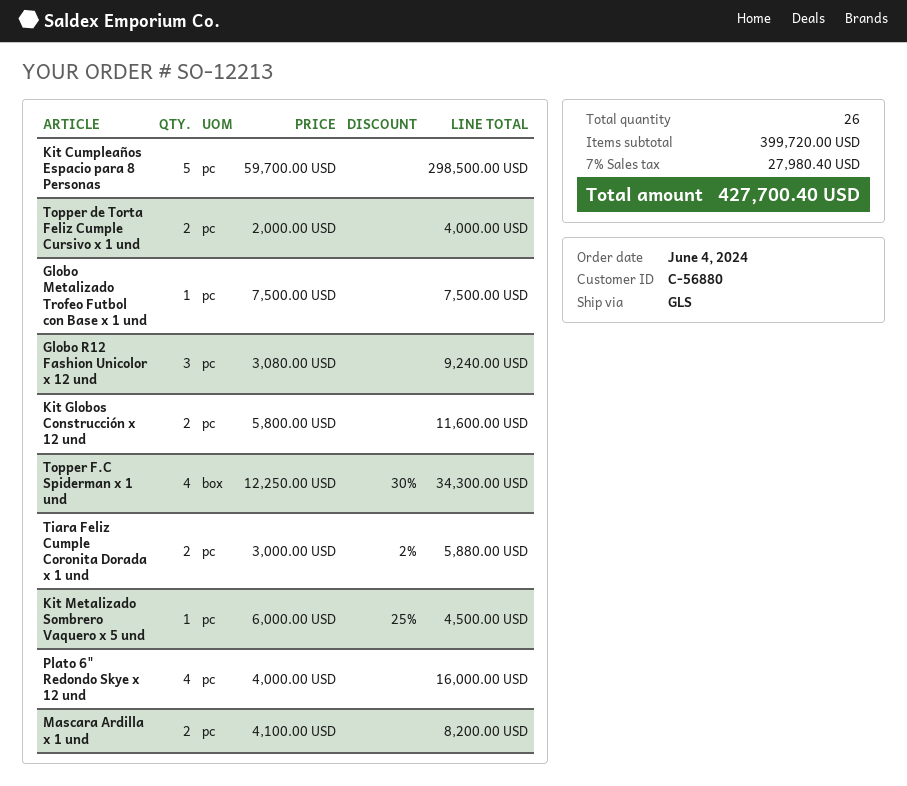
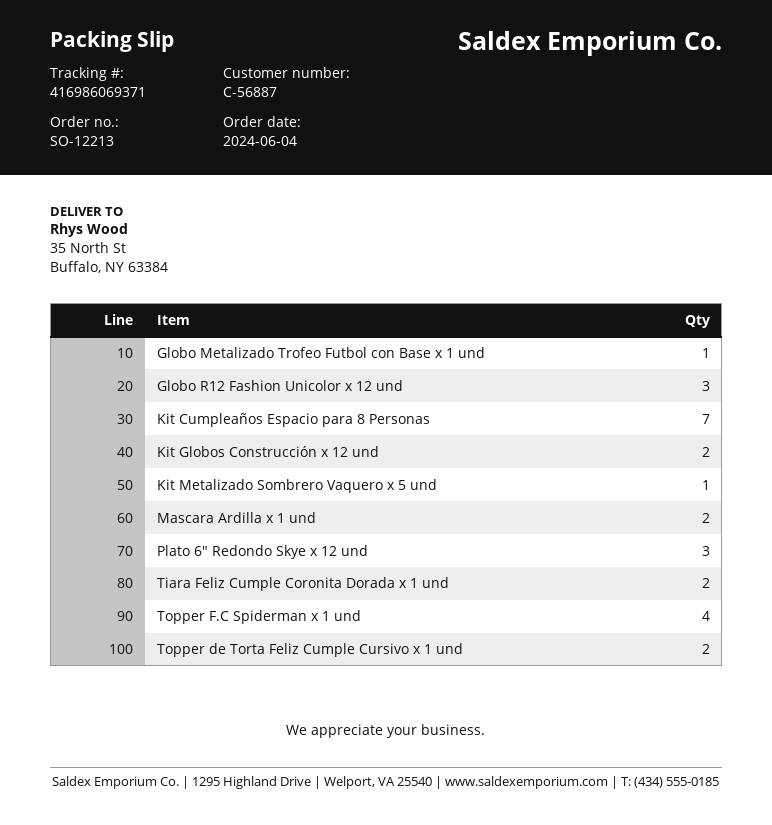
customer number: C-56880 -> C-56887
Kit Cumpleaños Espacio para 8 Personas: 5 -> 7
Plato 6" Redondo Skye x 12 und: 4 -> 3

